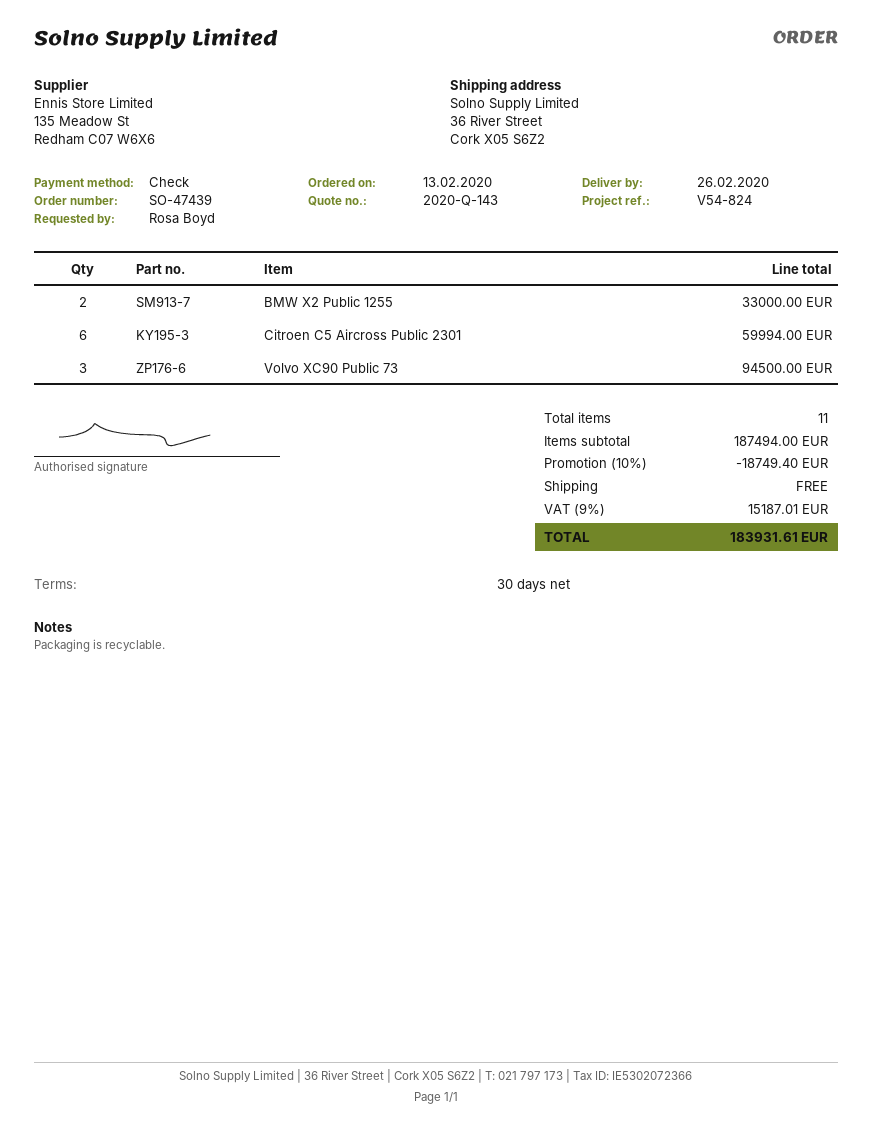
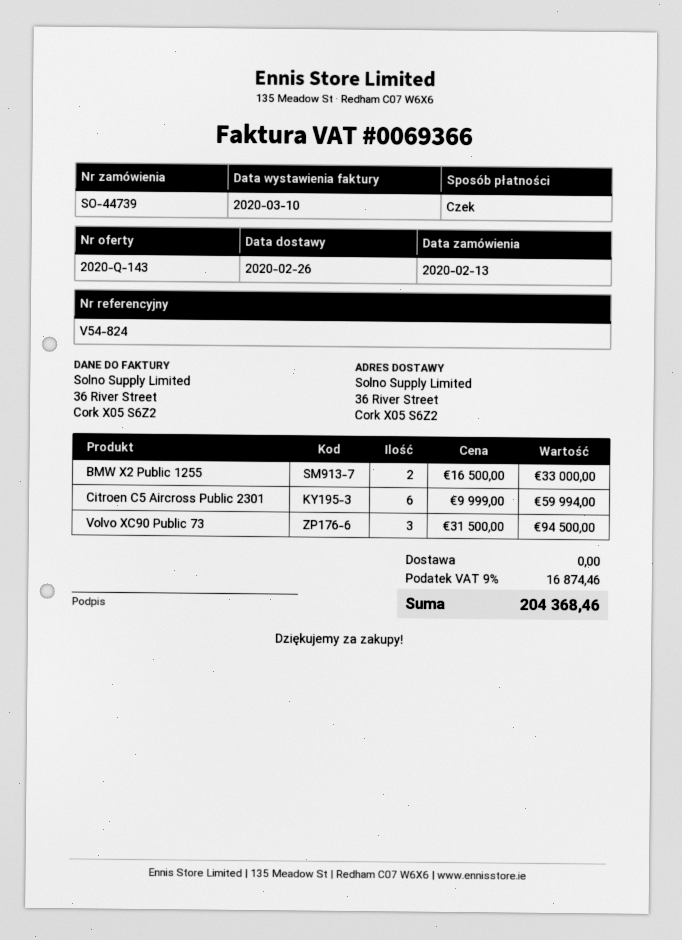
order number: SO-47439 -> SO-44739
discount: 10% = 18749.40 -> none
tax: 9% = 15187.01 -> 9% = 16874.46
total: 183931.61 -> 204368.46

